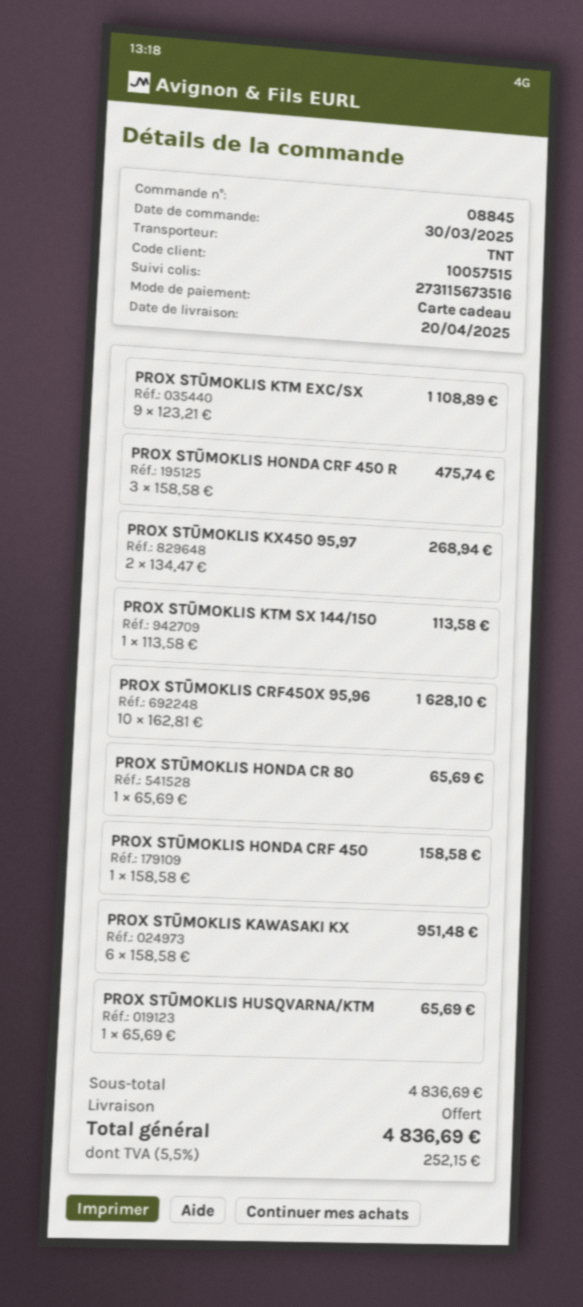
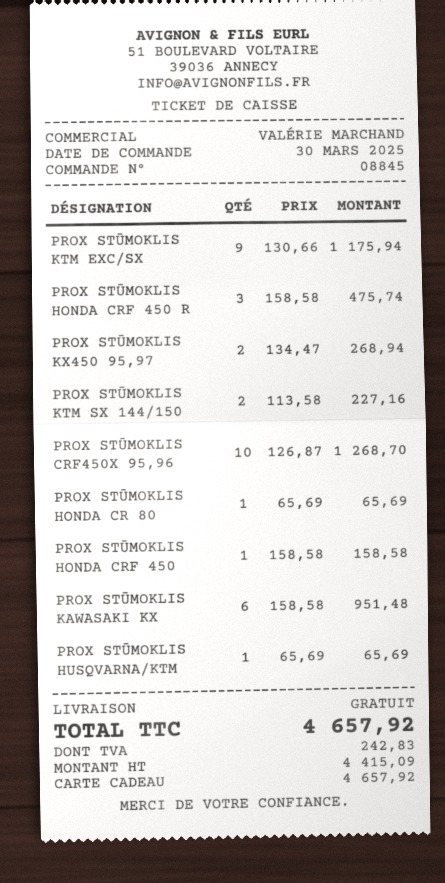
PROX STŪMOKLIS KTM EXC/SX: 9 x 123.21 = 1108.89 -> 9 x 130.66 = 1175.94
PROX STŪMOKLIS KTM SX 144/150: 1 x 113.58 = 113.58 -> 2 x 113.58 = 227.16
PROX STŪMOKLIS CRF450X 95,96: 10 x 162.81 = 1628.10 -> 10 x 126.87 = 1268.70
tax: 252.15 -> 242.83
total: 4836.69 -> 4657.92

